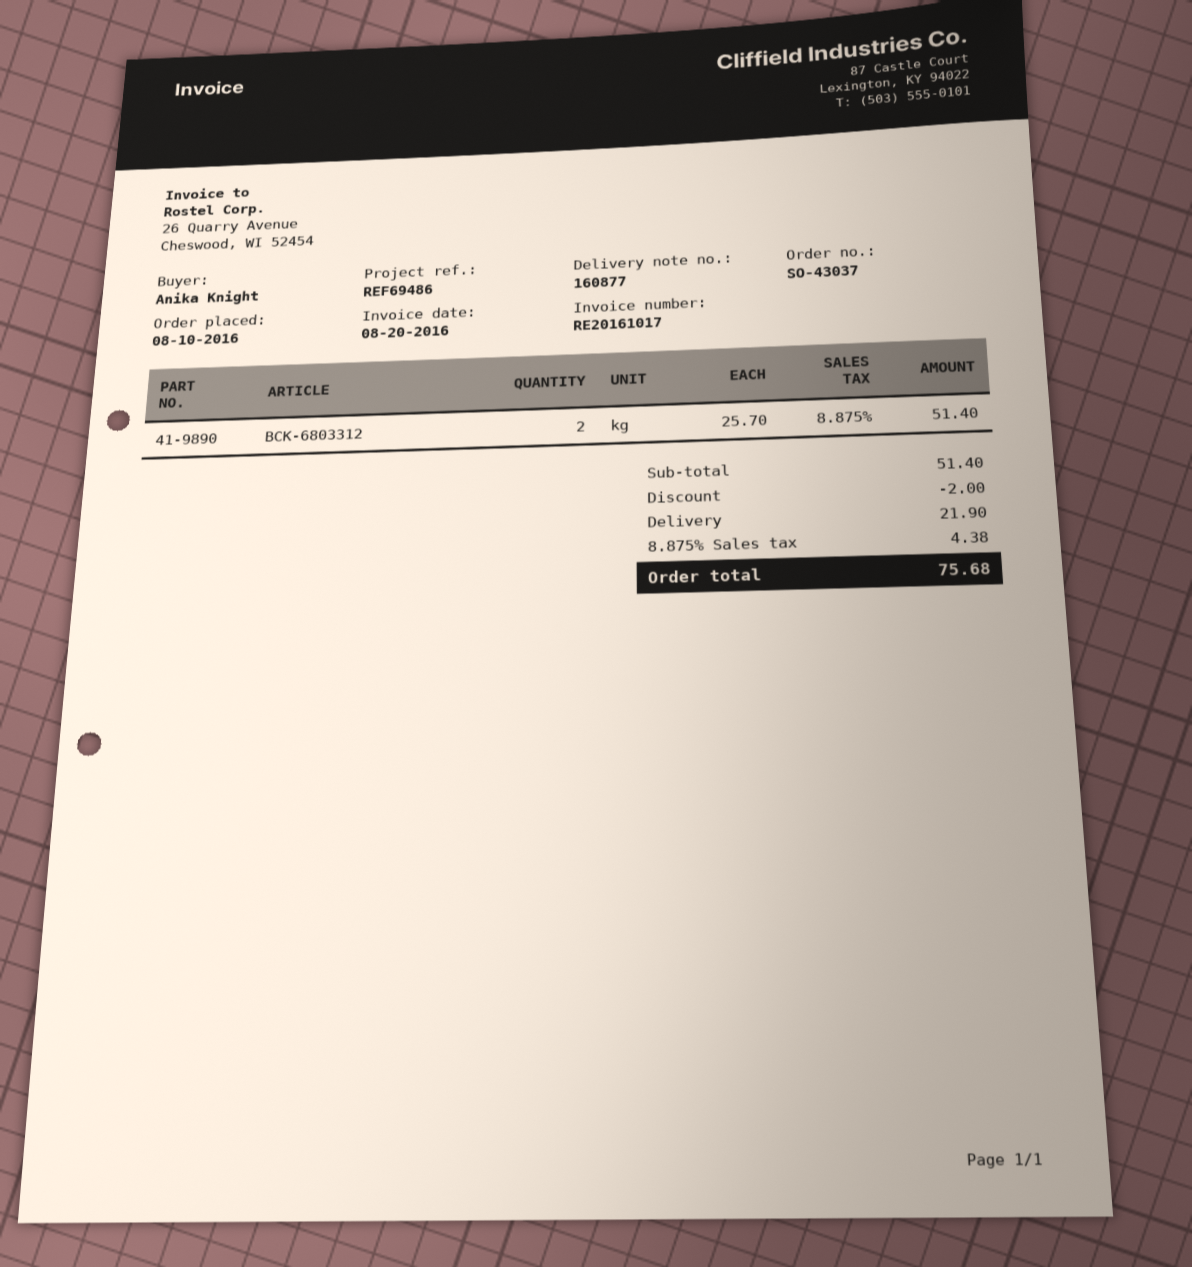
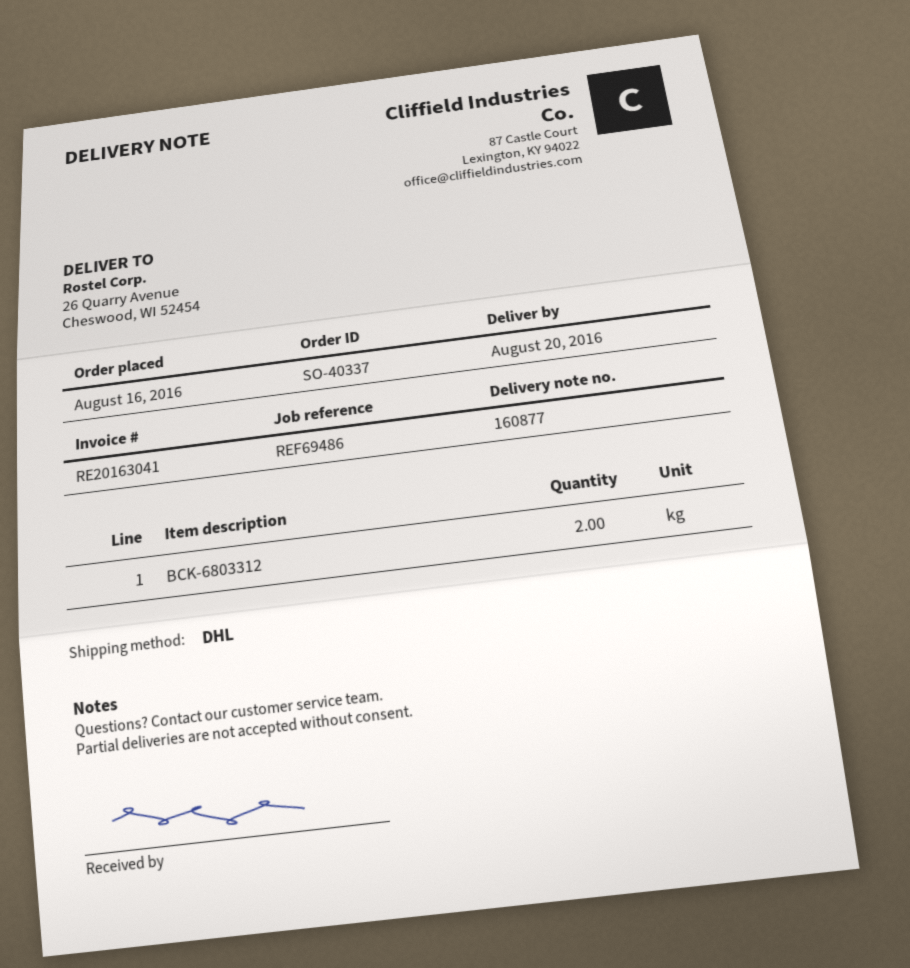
order number: SO-43037 -> SO-40337
order date: 2016-08-10 -> 2016-08-16
invoice number: RE20161017 -> RE20163041

